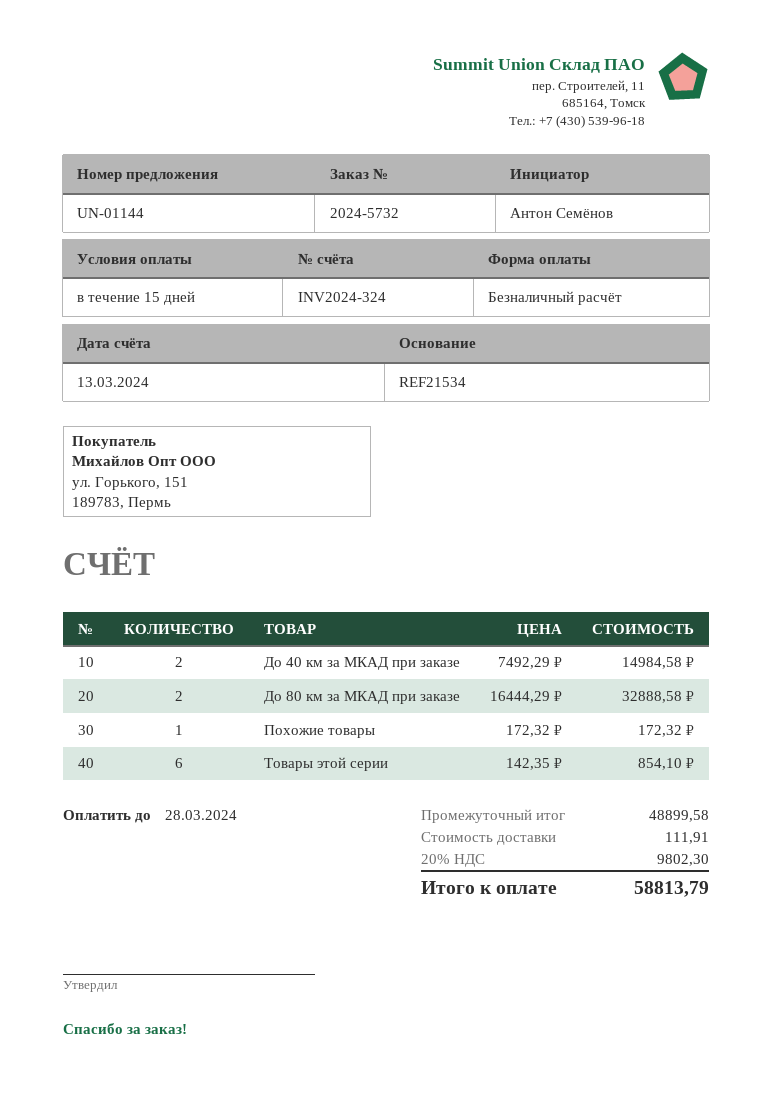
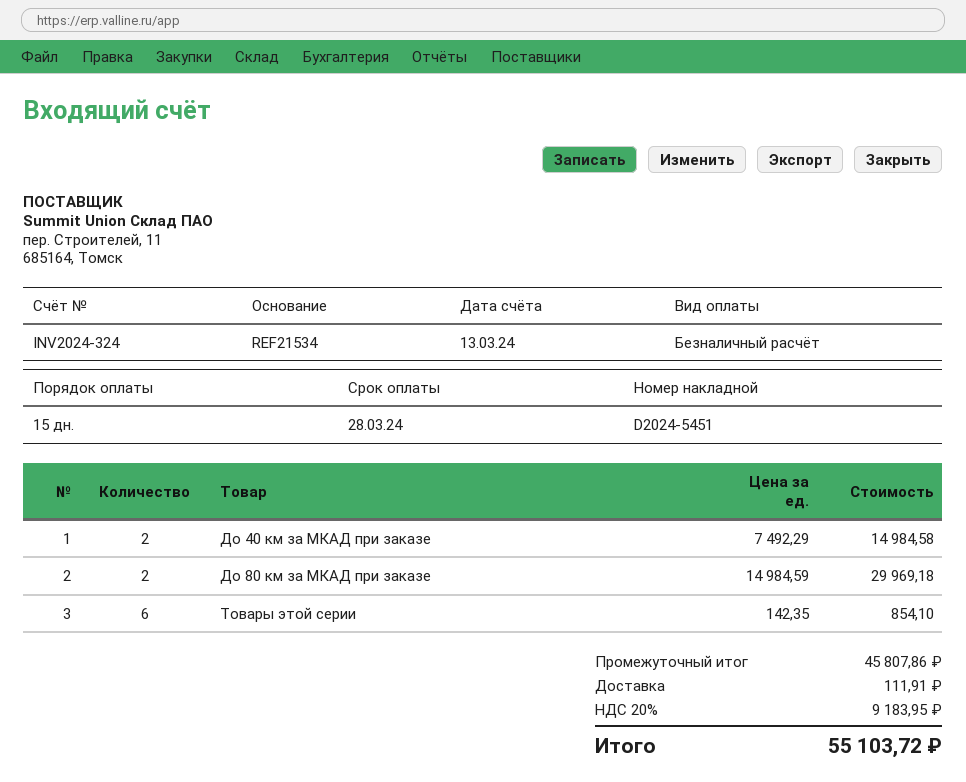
До 80 км за МКАД при заказе: 2 x 16444.29 = 32888.58 -> 2 x 14984.59 = 29969.18
Похожие товары: 1 x 172.32 = 172.32 -> none
subtotal: 48899.58 -> 45807.86
tax: 20% = 9802.30 -> 20% = 9183.95
total: 58813.79 -> 55103.72

